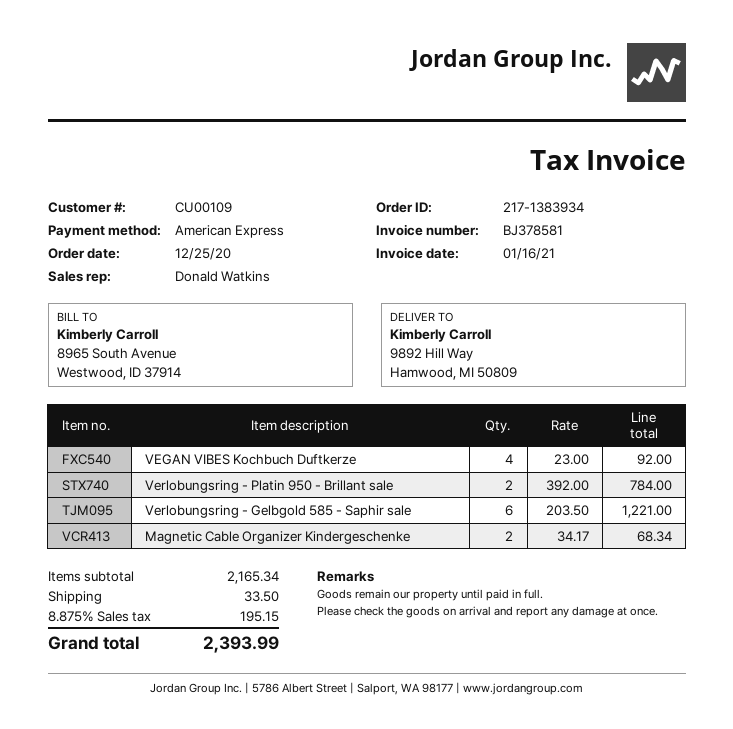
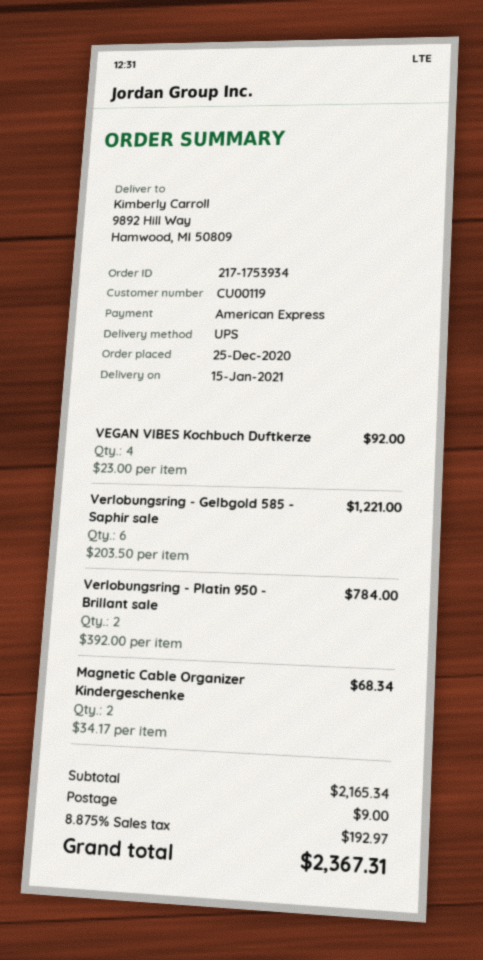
order number: 217-1383934 -> 217-1753934
customer number: CU00109 -> CU00119
shipping: 33.50 -> 9.00
tax: 8.875% = 195.15 -> 8.875% = 192.97
total: 2393.99 -> 2367.31

